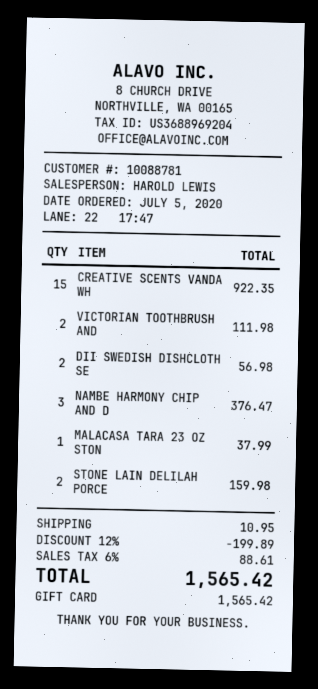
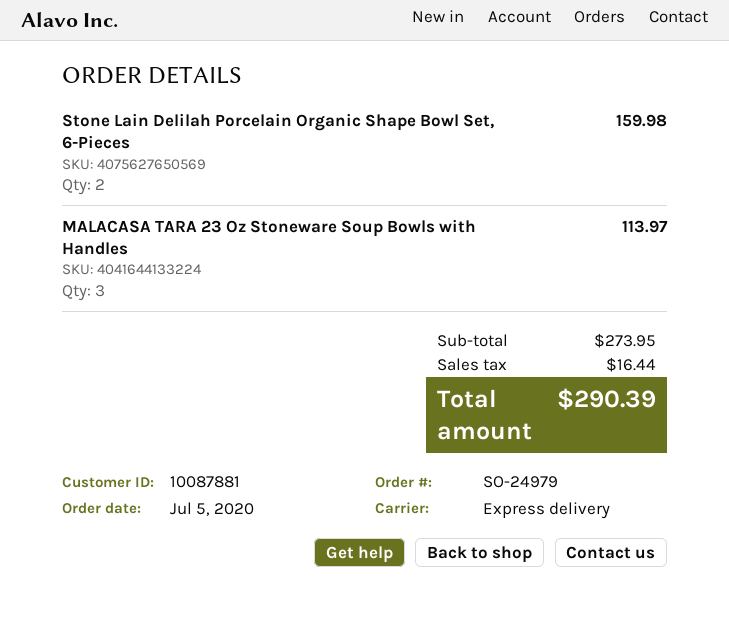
customer number: 10088781 -> 10087881
CREATIVE SCENTS VANDA WH: 15 for 922.35 -> none
VICTORIAN TOOTHBRUSH AND: 2 for 111.98 -> none
DII SWEDISH DISHCLOTH SE: 2 for 56.98 -> none
NAMBE HARMONY CHIP AND D: 3 for 376.47 -> none
MALACASA TARA 23 OZ STON: 1 for 37.99 -> 3 for 113.97
discount: 12% = 199.89 -> none
shipping: 10.95 -> none
tax: 88.61 -> 16.44
total: 1565.42 -> 290.39

